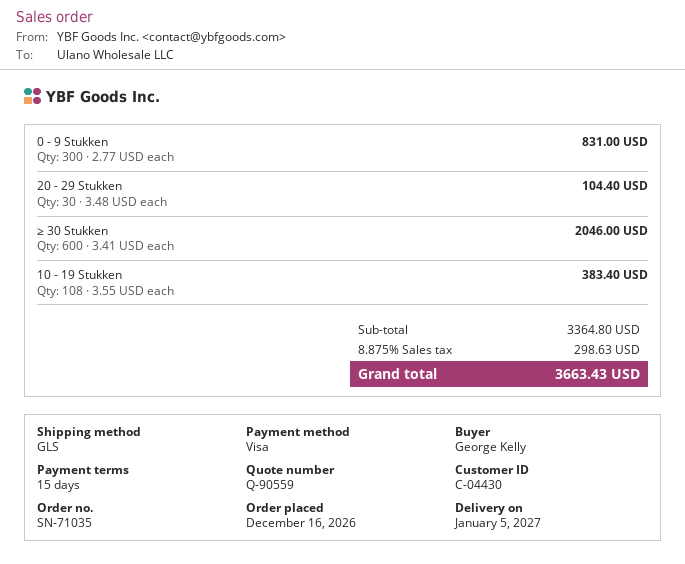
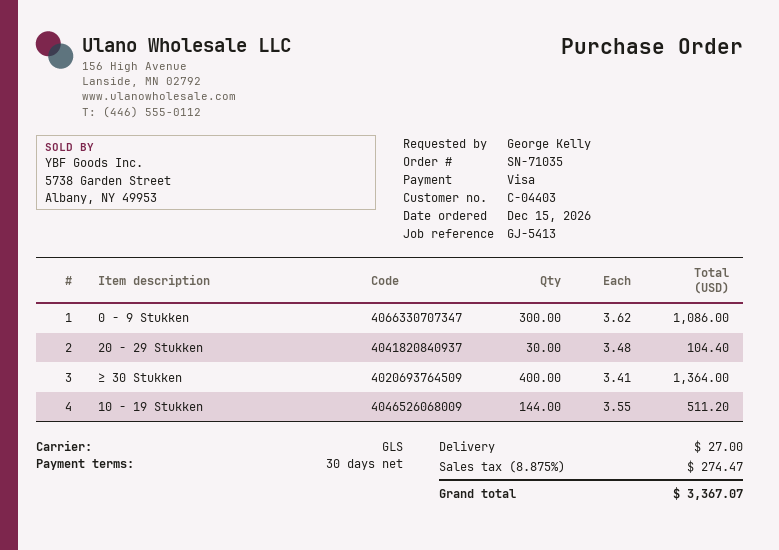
order date: 2026-12-16 -> 2026-12-15
payment terms: 15 days -> 30 days
customer number: C-04430 -> C-04403
0 - 9 Stukken: 300 x 2.77 = 831.00 -> 300 x 3.62 = 1086.00
≥ 30 Stukken: 600 x 3.41 = 2046.00 -> 400 x 3.41 = 1364.00
10 - 19 Stukken: 108 x 3.55 = 383.40 -> 144 x 3.55 = 511.20
shipping: none -> 27.00
tax: 8.875% = 298.63 -> 8.875% = 274.47
total: 3663.43 -> 3367.07

